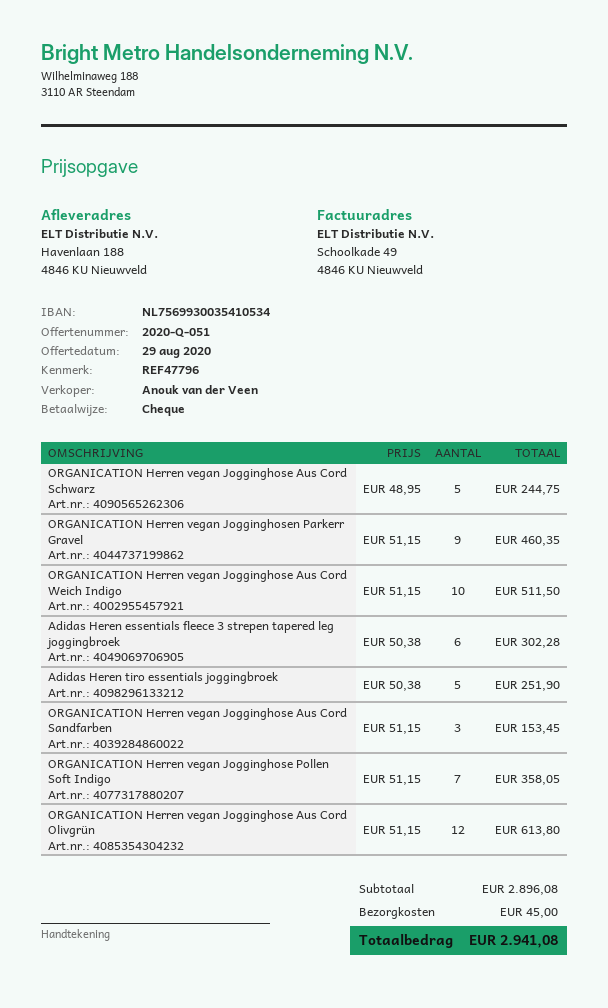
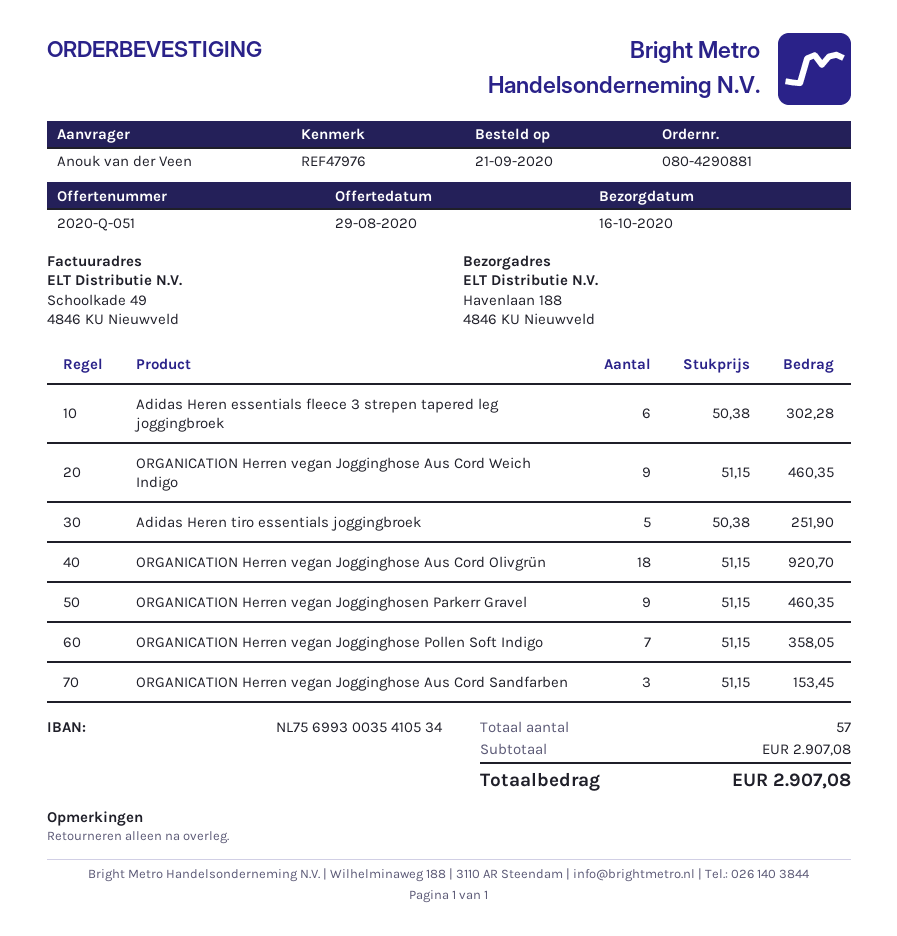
reference: REF47796 -> REF47976
ORGANICATION Herren vegan Jogginghose Aus Cord Schwarz: 5 x 48.95 = 244.75 -> none
ORGANICATION Herren vegan Jogginghose Aus Cord Weich Indigo: 10 x 51.15 = 511.50 -> 9 x 51.15 = 460.35
ORGANICATION Herren vegan Jogginghose Aus Cord Olivgrün: 12 x 51.15 = 613.80 -> 18 x 51.15 = 920.70
subtotal: 2896.08 -> 2907.08
shipping: 45.00 -> none
total: 2941.08 -> 2907.08

